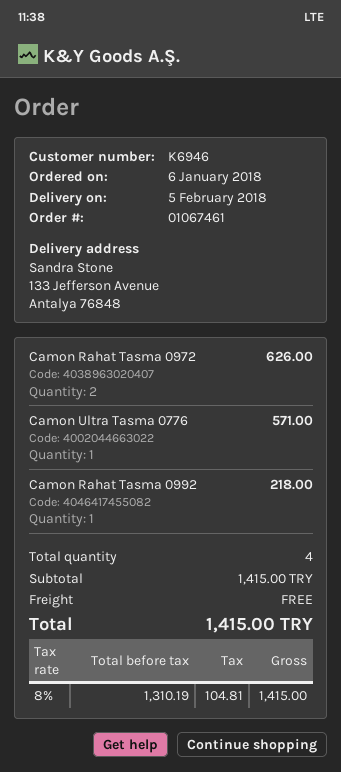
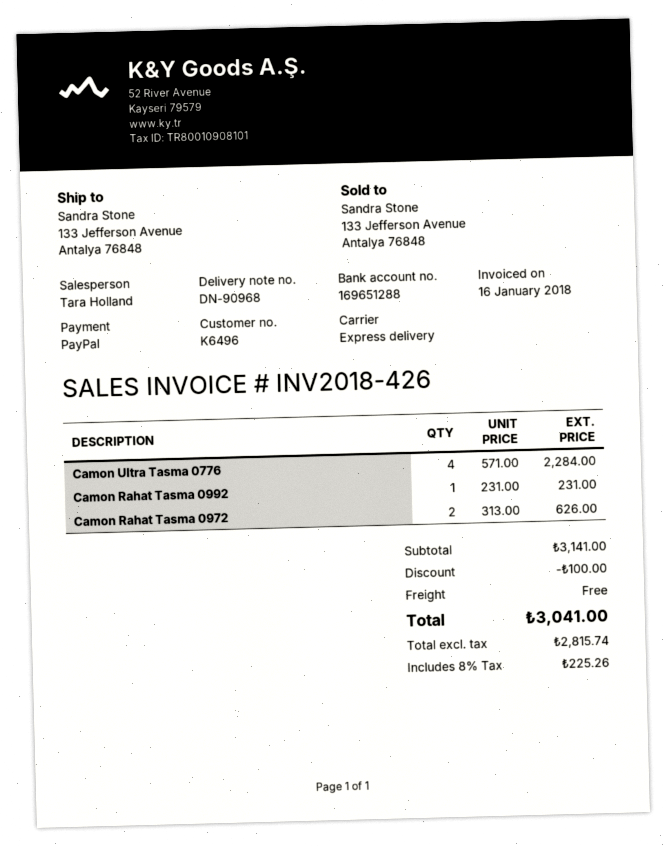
customer number: K6946 -> K6496
Camon Ultra Tasma 0776: 1 for 571.00 -> 4 for 2284.00
Camon Rahat Tasma 0992: 1 for 218.00 -> 1 for 231.00
subtotal: 1415.00 -> 3141.00
discount: none -> 100.00
net: 1310.19 -> 2815.74
tax: 8% = 104.81 -> 8% = 225.26
total: 1415.00 -> 3041.00

